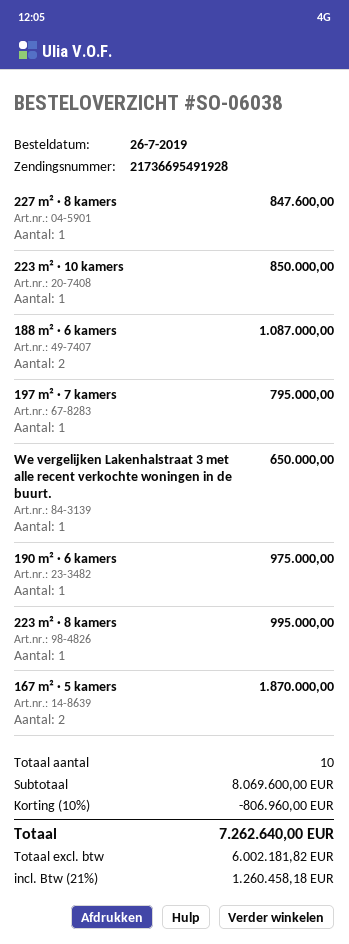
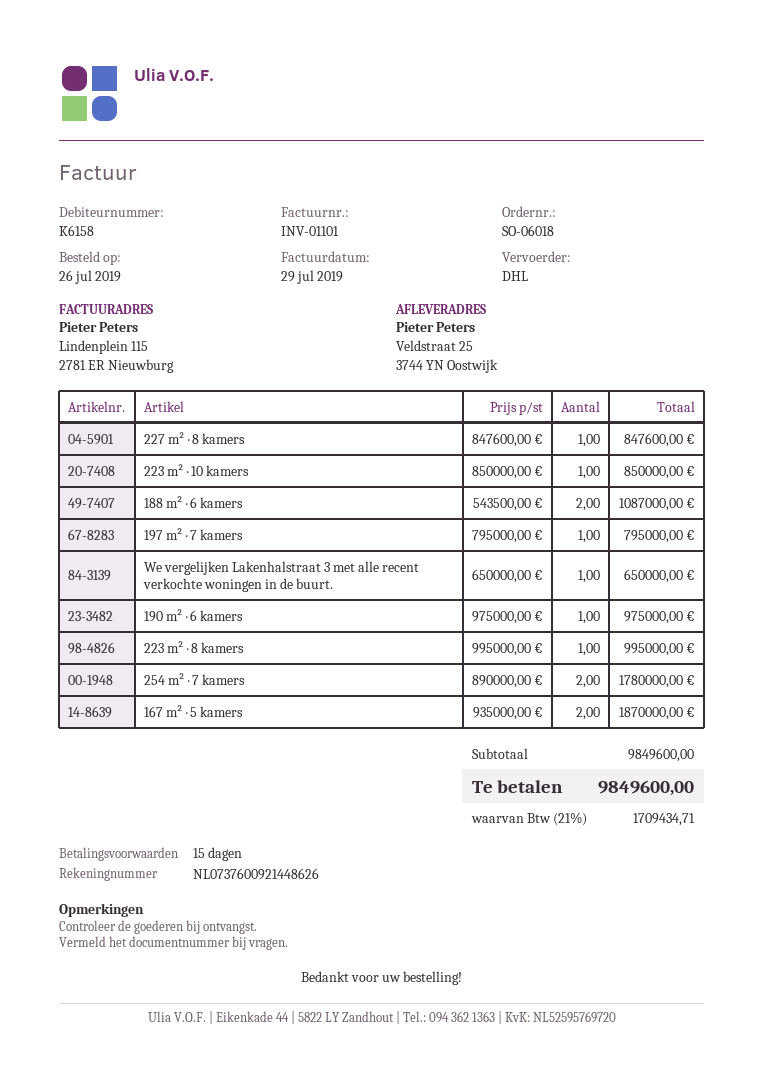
order number: SO-06038 -> SO-06018
254 m² · 7 kamers: none -> 2 for 1780000.00
subtotal: 8069600.00 -> 9849600.00
discount: 10% = 806960.00 -> none
tax: 21% = 1260458.18 -> 21% = 1709434.71
total: 7262640.00 -> 9849600.00

